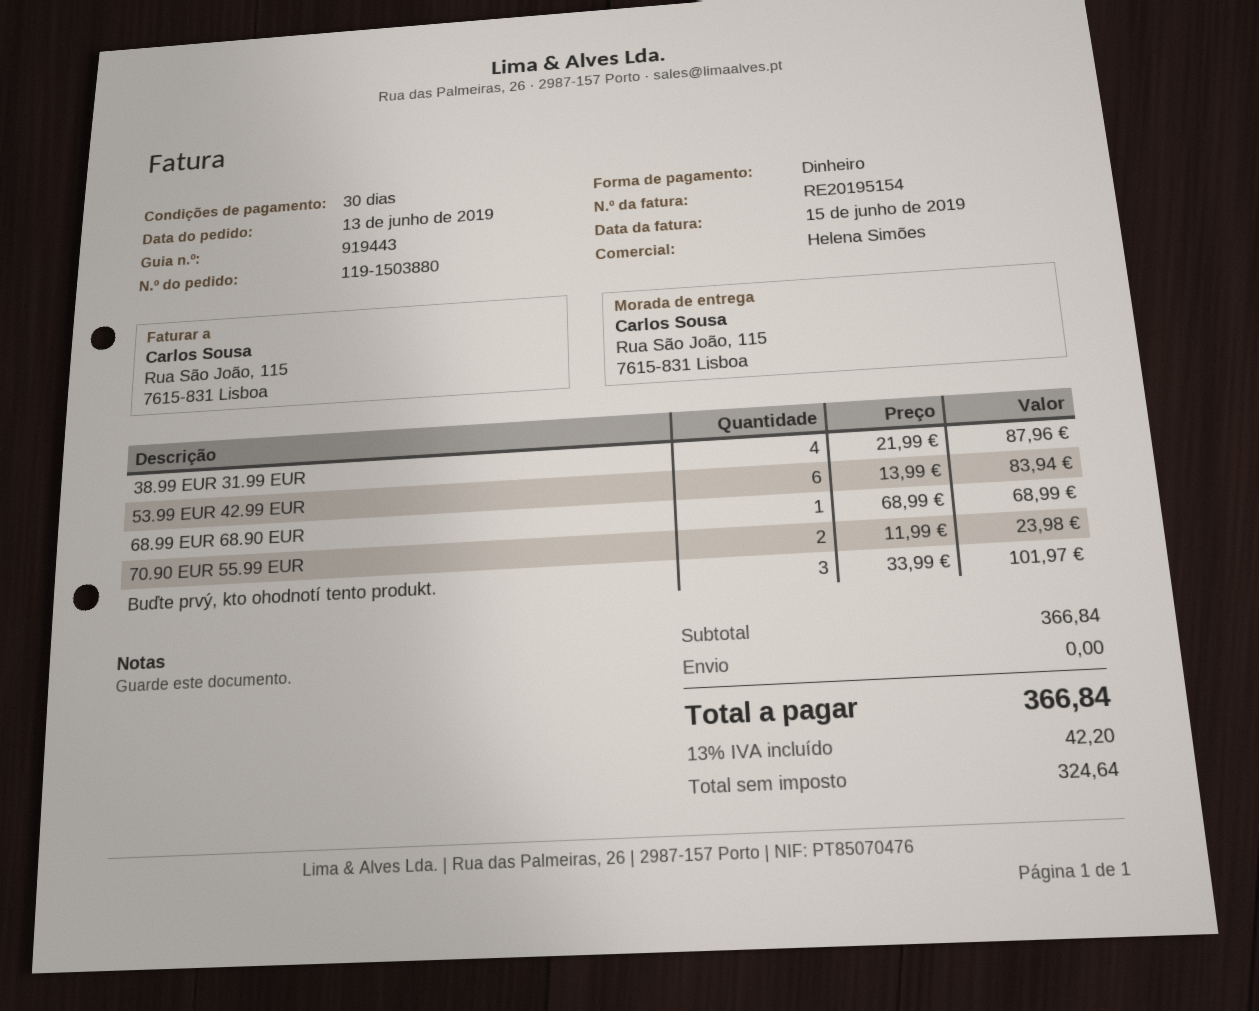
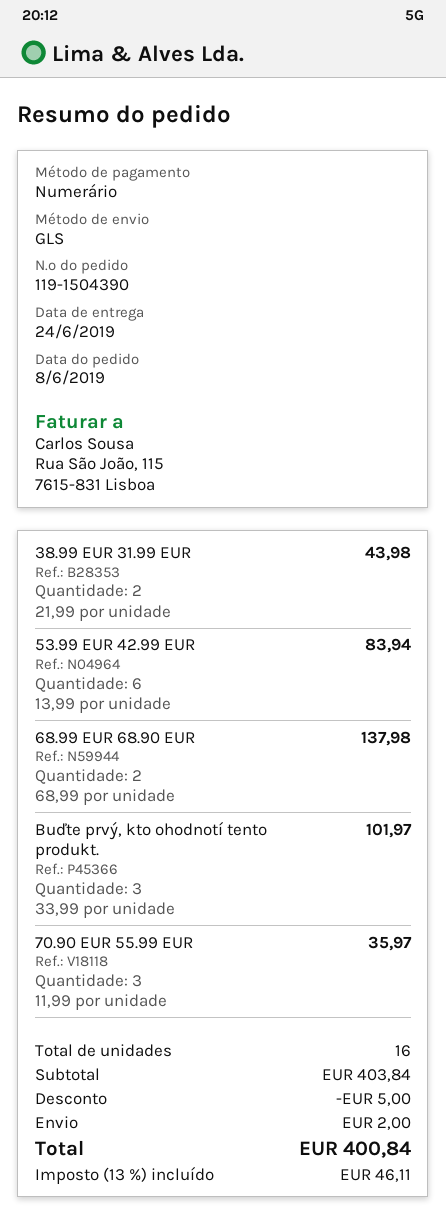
order number: 119-1503880 -> 119-1504390
order date: 2019-06-13 -> 2019-06-08
38.99 EUR 31.99 EUR: 4 x 21.99 = 87.96 -> 2 x 21.99 = 43.98
68.99 EUR 68.90 EUR: 1 x 68.99 = 68.99 -> 2 x 68.99 = 137.98
70.90 EUR 55.99 EUR: 2 x 11.99 = 23.98 -> 3 x 11.99 = 35.97
subtotal: 366.84 -> 403.84
discount: none -> 5.00
shipping: 0.00 -> 2.00
tax: 13% = 42.20 -> 13% = 46.11
total: 366.84 -> 400.84

